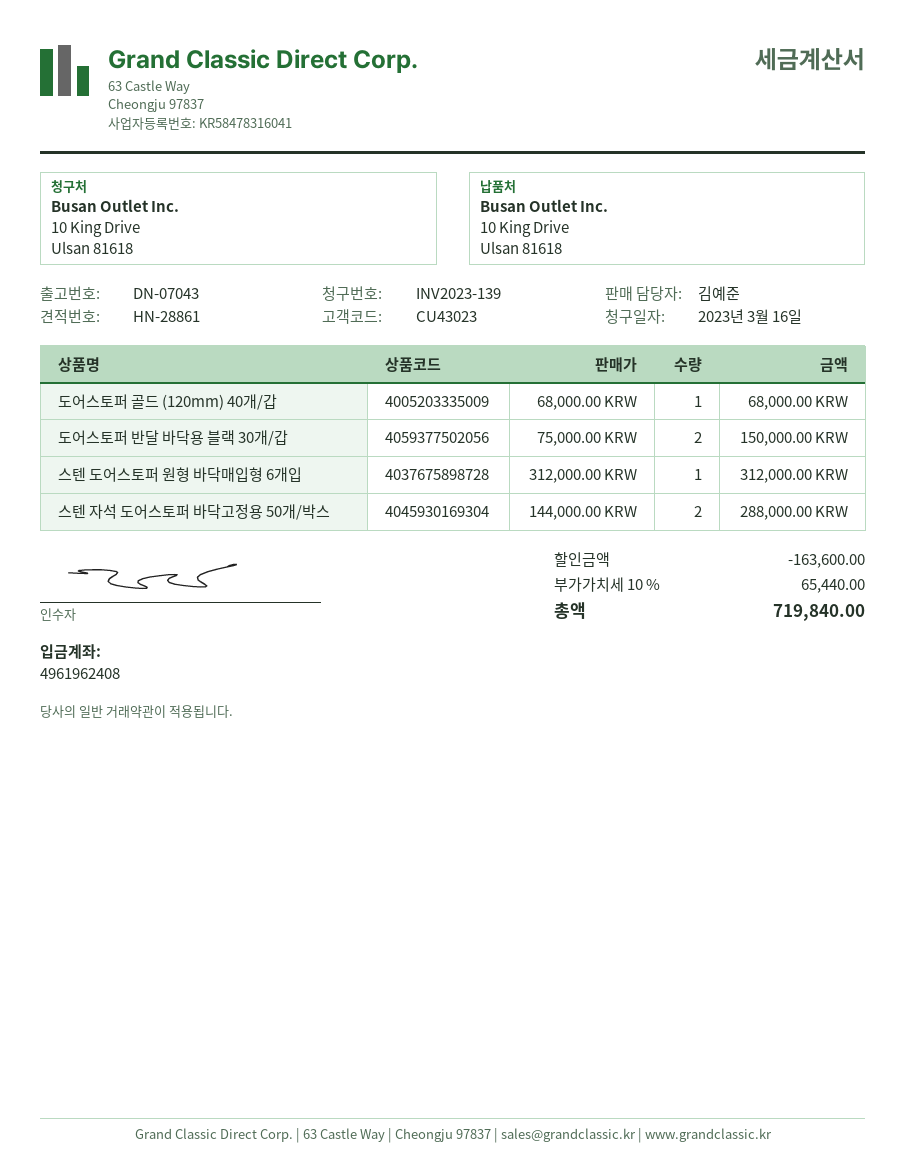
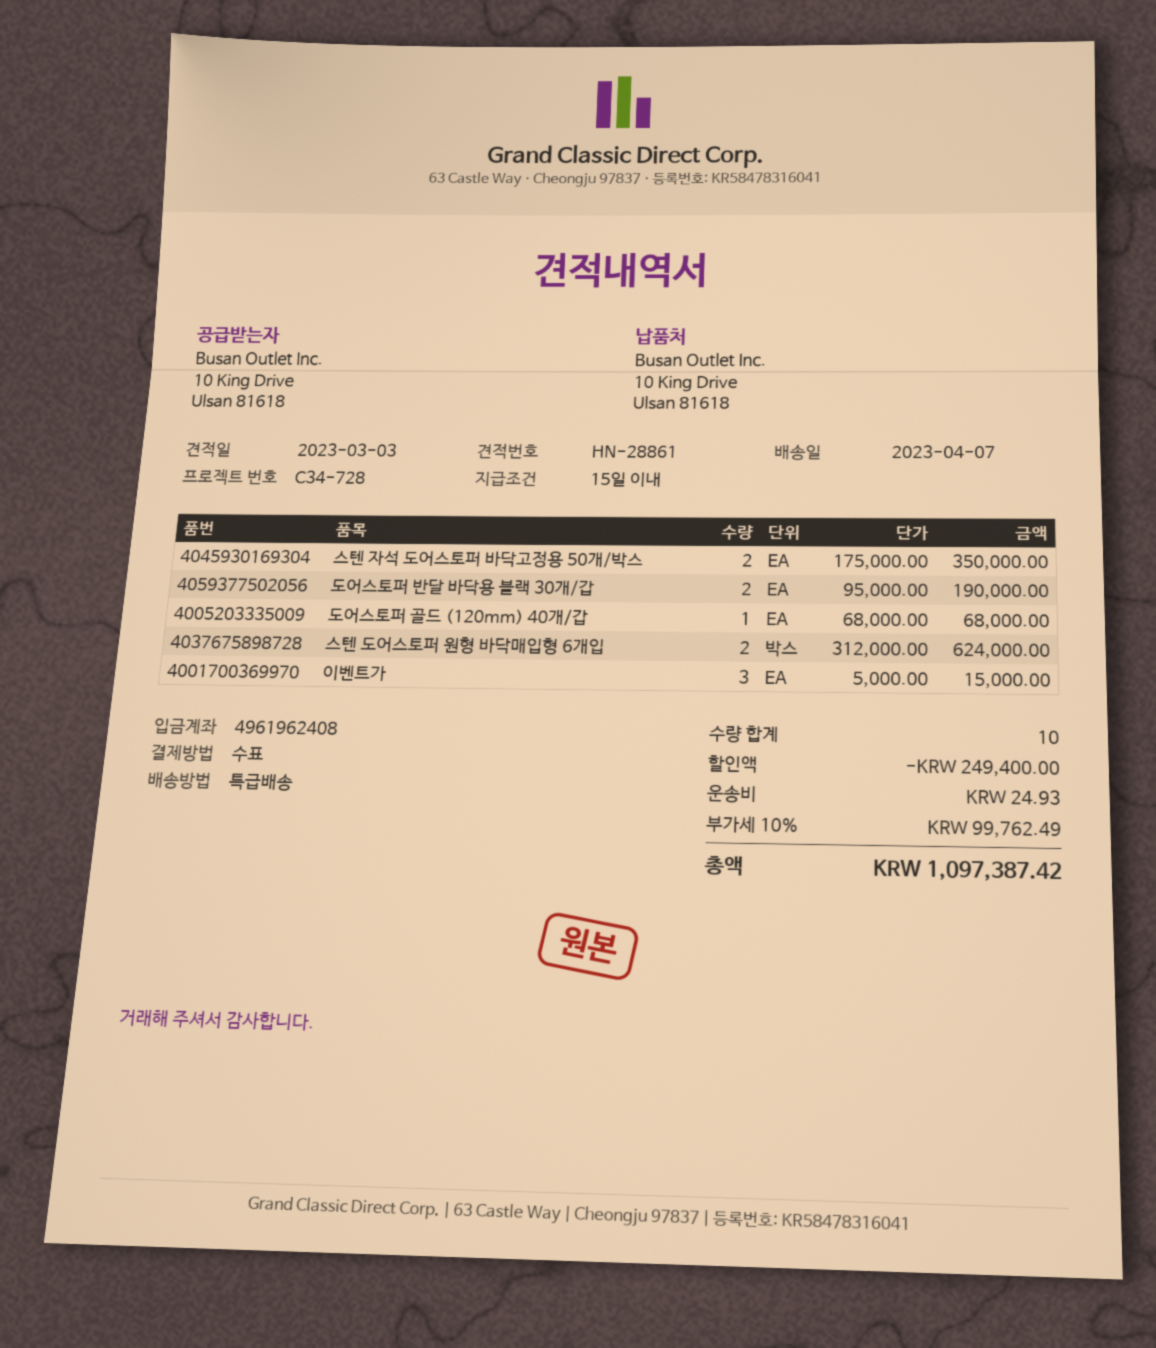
도어스토퍼 반달 바닥용 블랙 30개/갑: 2 x 75000.00 = 150000.00 -> 2 x 95000.00 = 190000.00
스텐 도어스토퍼 원형 바닥매입형 6개입: 1 x 312000.00 = 312000.00 -> 2 x 312000.00 = 624000.00
스텐 자석 도어스토퍼 바닥고정용 50개/박스: 2 x 144000.00 = 288000.00 -> 2 x 175000.00 = 350000.00
이벤트가: none -> 3 x 5000.00 = 15000.00
discount: 163600.00 -> 249400.00
shipping: none -> 24.93
tax: 10% = 65440.00 -> 10% = 99762.49
total: 719840.00 -> 1097387.42

